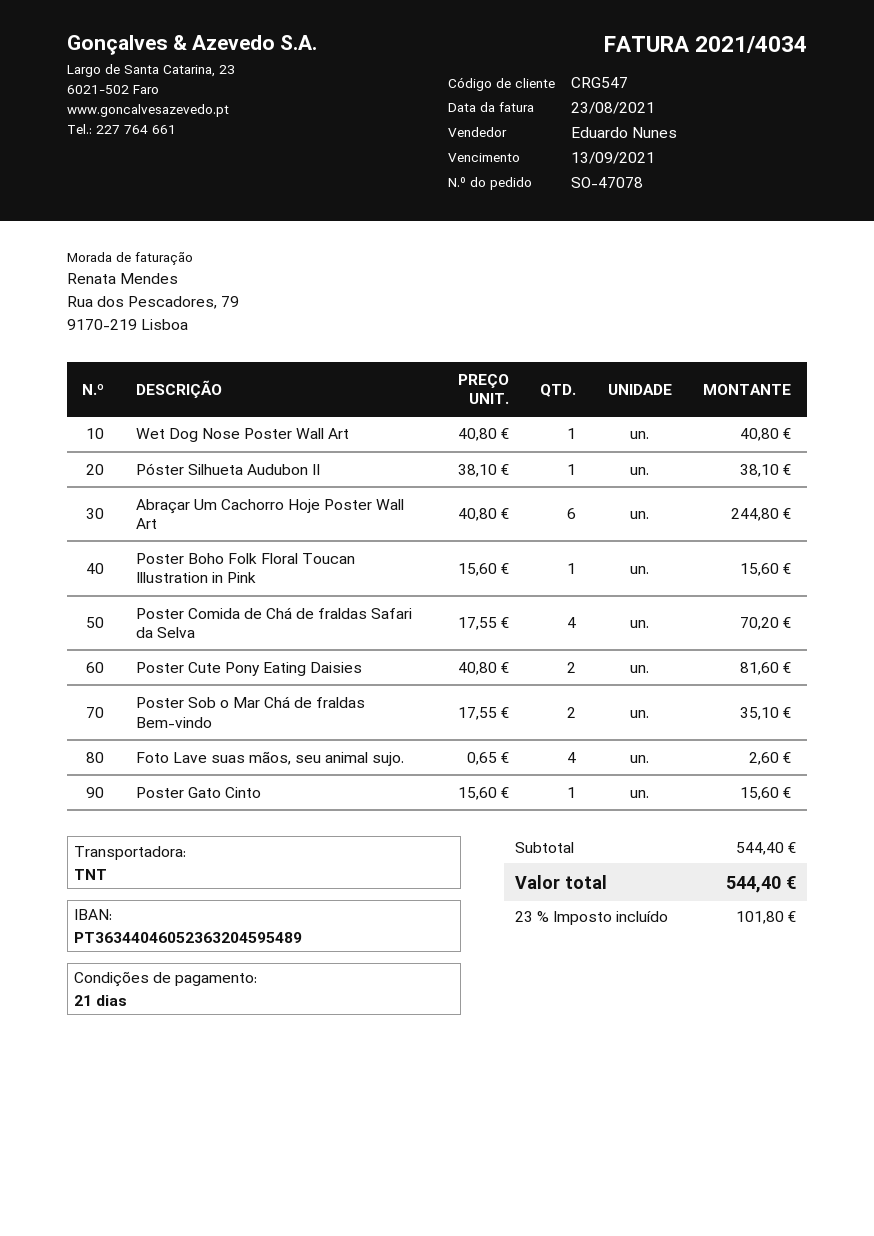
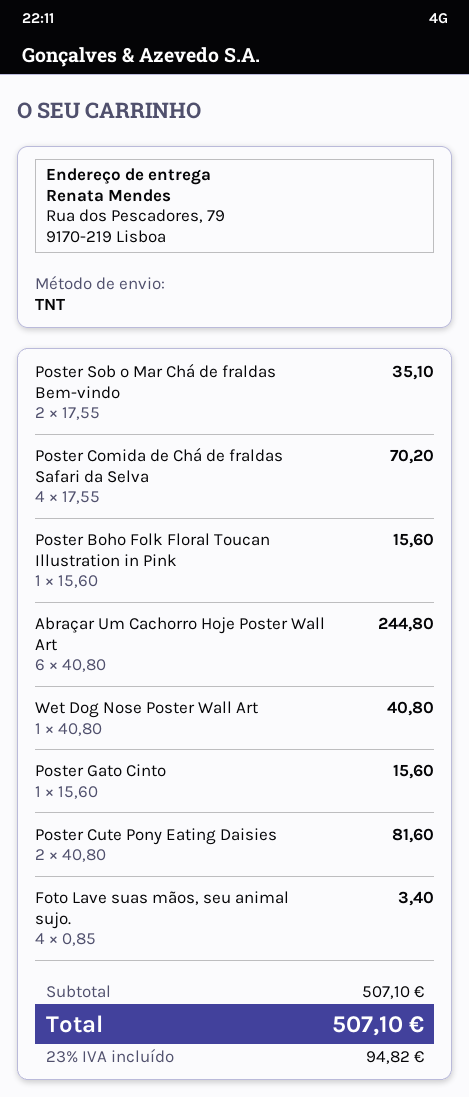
Póster Silhueta Audubon II: 1 x 38.10 = 38.10 -> none
Foto Lave suas mãos, seu animal sujo.: 4 x 0.65 = 2.60 -> 4 x 0.85 = 3.40
subtotal: 544.40 -> 507.10
tax: 23% = 101.80 -> 23% = 94.82
total: 544.40 -> 507.10

